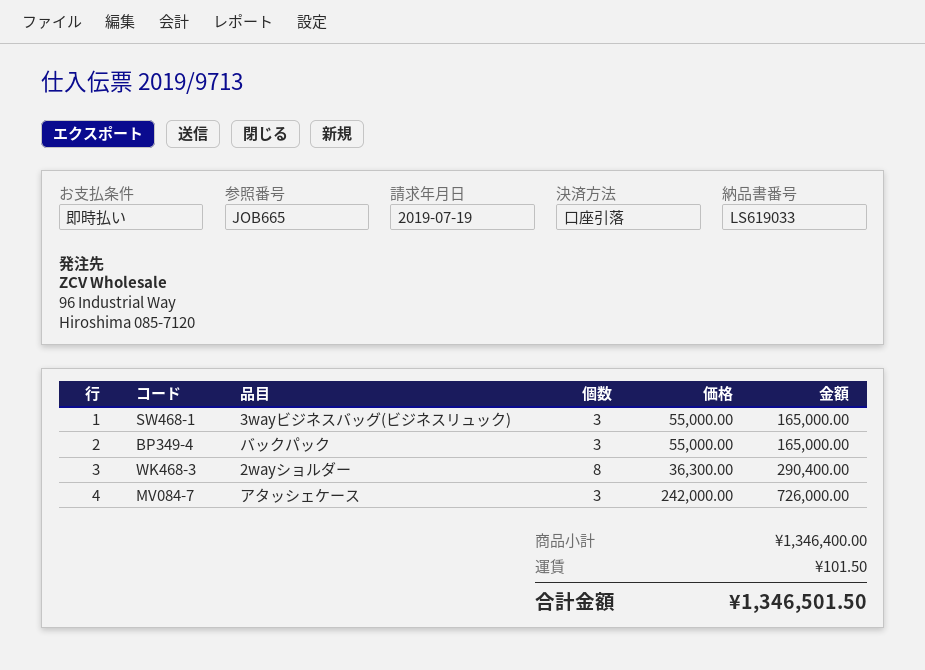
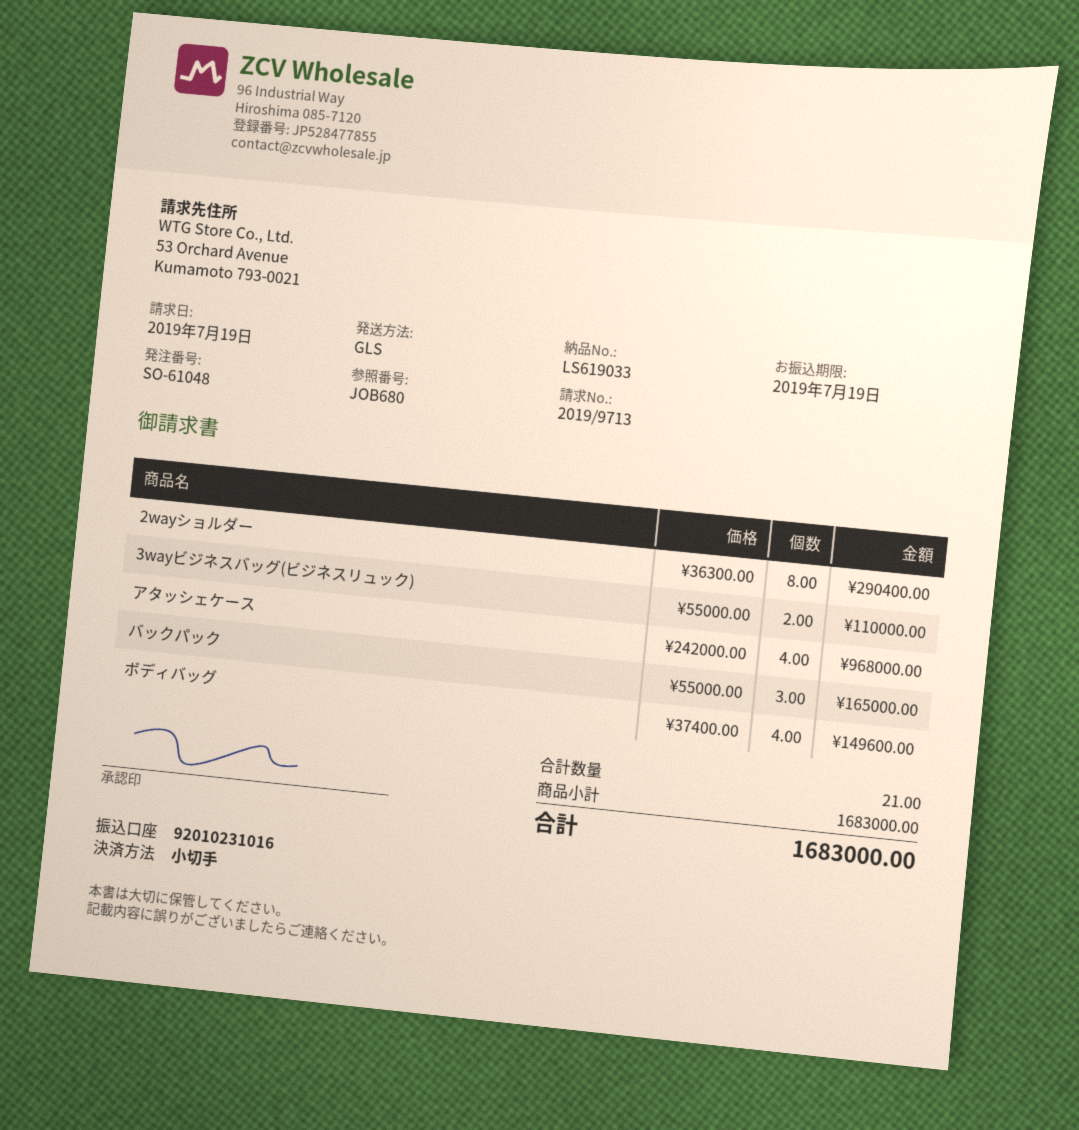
reference: JOB665 -> JOB680
payment method: direct debit -> cheque
3wayビジネスバッグ(ビジネスリュック): 3 x 55000.00 = 165000.00 -> 2 x 55000.00 = 110000.00
アタッシェケース: 3 x 242000.00 = 726000.00 -> 4 x 242000.00 = 968000.00
ボディバッグ: none -> 4 x 37400.00 = 149600.00
subtotal: 1346400.00 -> 1683000.00
shipping: 101.50 -> none
total: 1346501.50 -> 1683000.00

